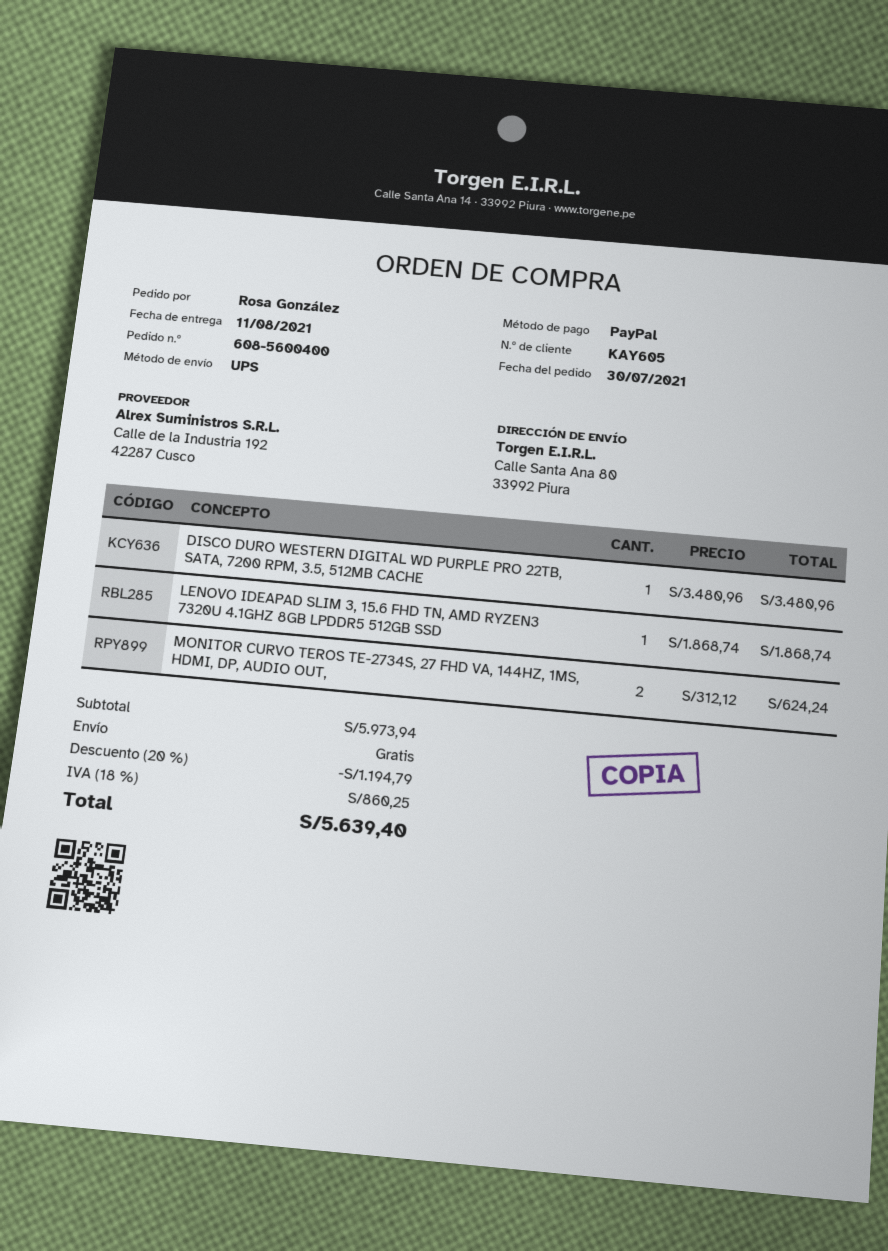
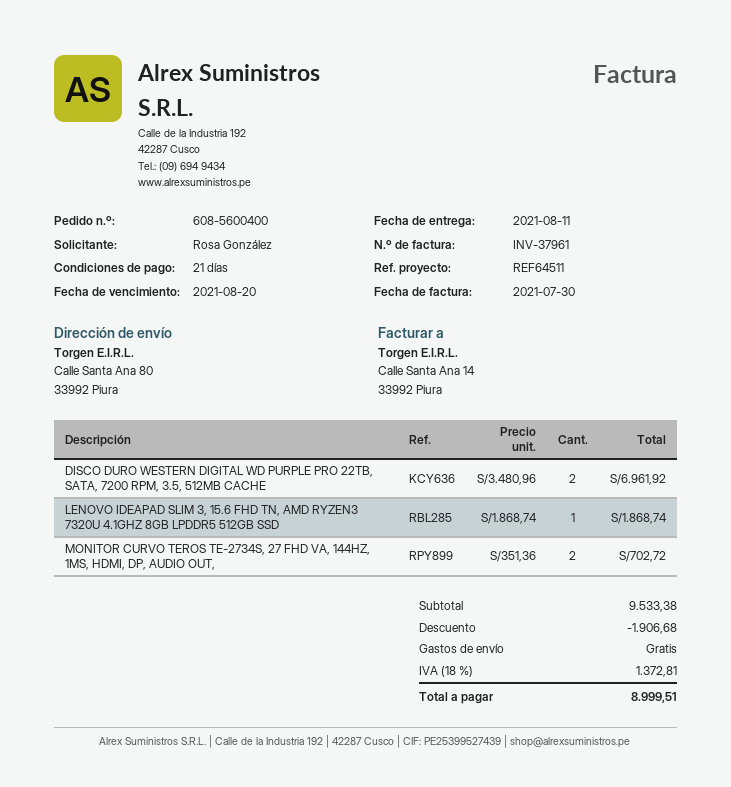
DISCO DURO WESTERN DIGITAL WD PURPLE PRO 22TB, SATA, 7200 RPM, 3.5, 512MB CACHE: 1 x 3480.96 = 3480.96 -> 2 x 3480.96 = 6961.92
MONITOR CURVO TEROS TE-2734S, 27 FHD VA, 144HZ, 1MS, HDMI, DP, AUDIO OUT,: 2 x 312.12 = 624.24 -> 2 x 351.36 = 702.72
subtotal: 5973.94 -> 9533.38
discount: 1194.79 -> 1906.68
tax: 18% = 860.25 -> 18% = 1372.81
total: 5639.40 -> 8999.51

